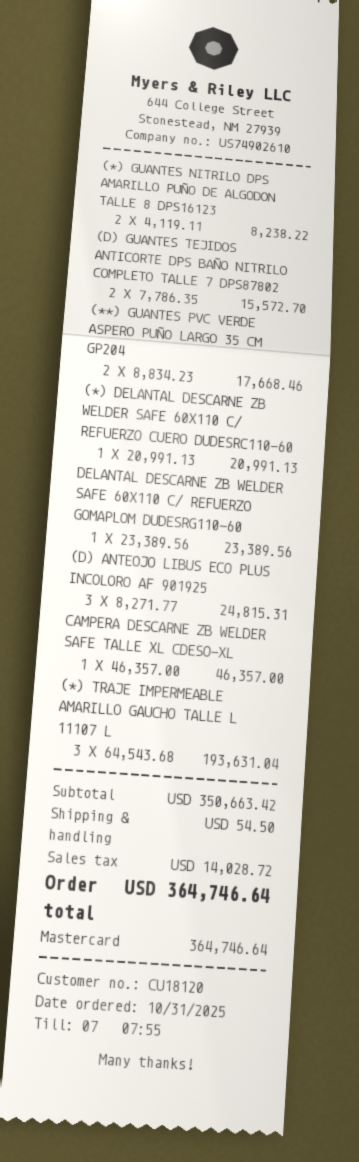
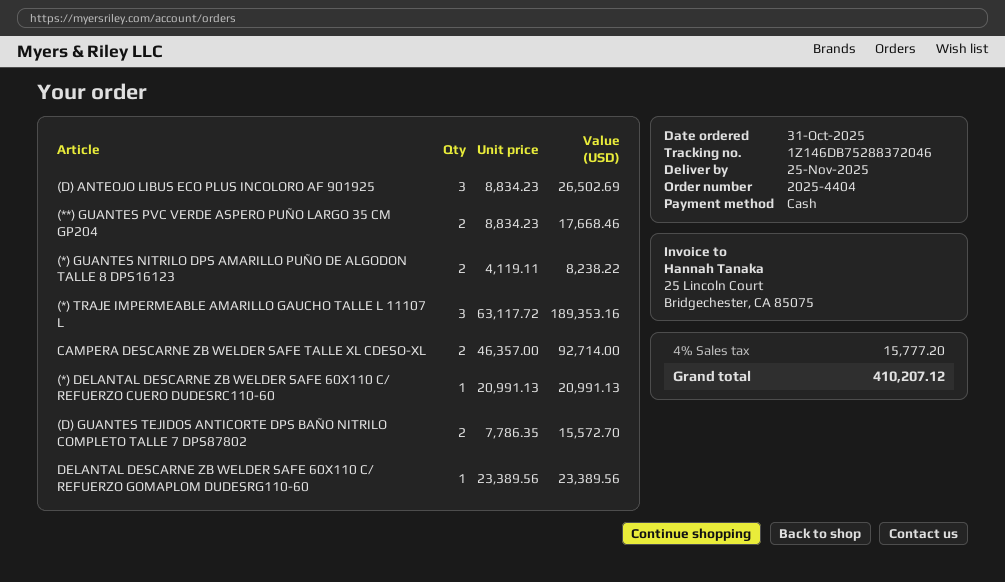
payment method: Mastercard -> cash
(D) ANTEOJO LIBUS ECO PLUS INCOLORO AF 901925: 3 x 8271.77 = 24815.31 -> 3 x 8834.23 = 26502.69
CAMPERA DESCARNE ZB WELDER SAFE TALLE XL CDESO-XL: 1 x 46357.00 = 46357.00 -> 2 x 46357.00 = 92714.00
(*) TRAJE IMPERMEABLE AMARILLO GAUCHO TALLE L 11107 L: 3 x 64543.68 = 193631.04 -> 3 x 63117.72 = 189353.16
shipping: 54.50 -> none
tax: 14028.72 -> 15777.20
total: 364746.64 -> 410207.12

